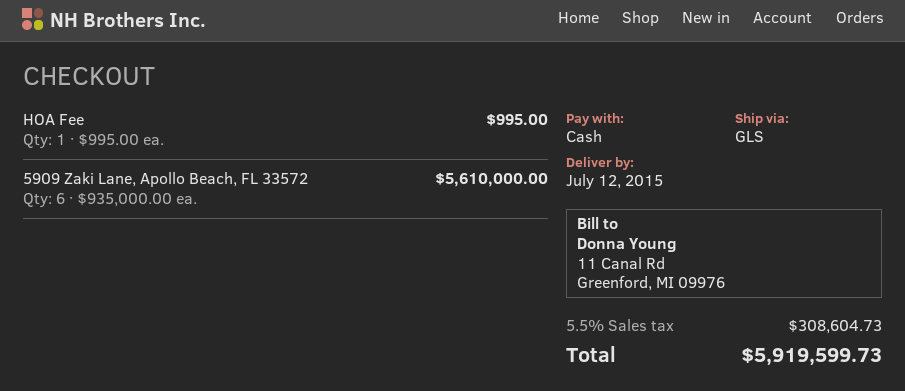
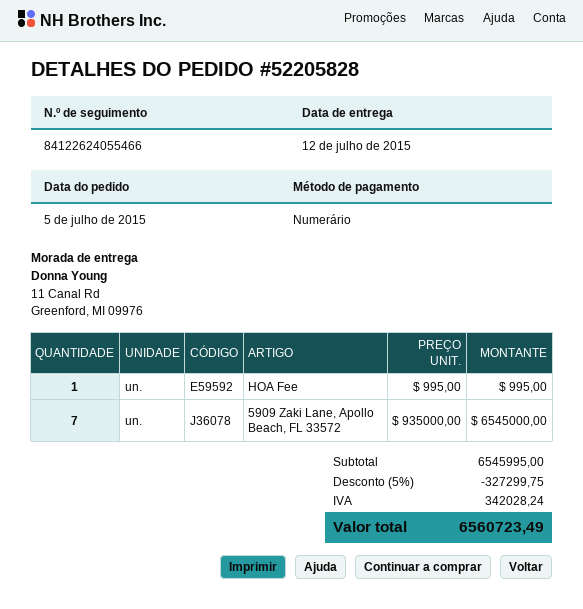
5909 Zaki Lane, Apollo Beach, FL 33572: 6 x 935000.00 = 5610000.00 -> 7 x 935000.00 = 6545000.00
discount: none -> 5% = 327299.75
tax: 308604.73 -> 342028.24
total: 5919599.73 -> 6560723.49

